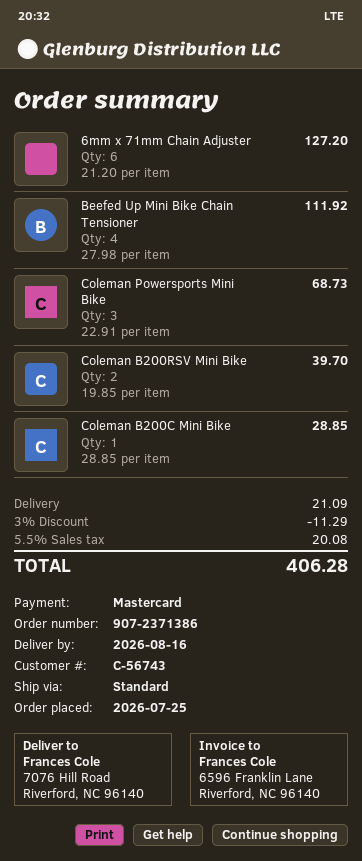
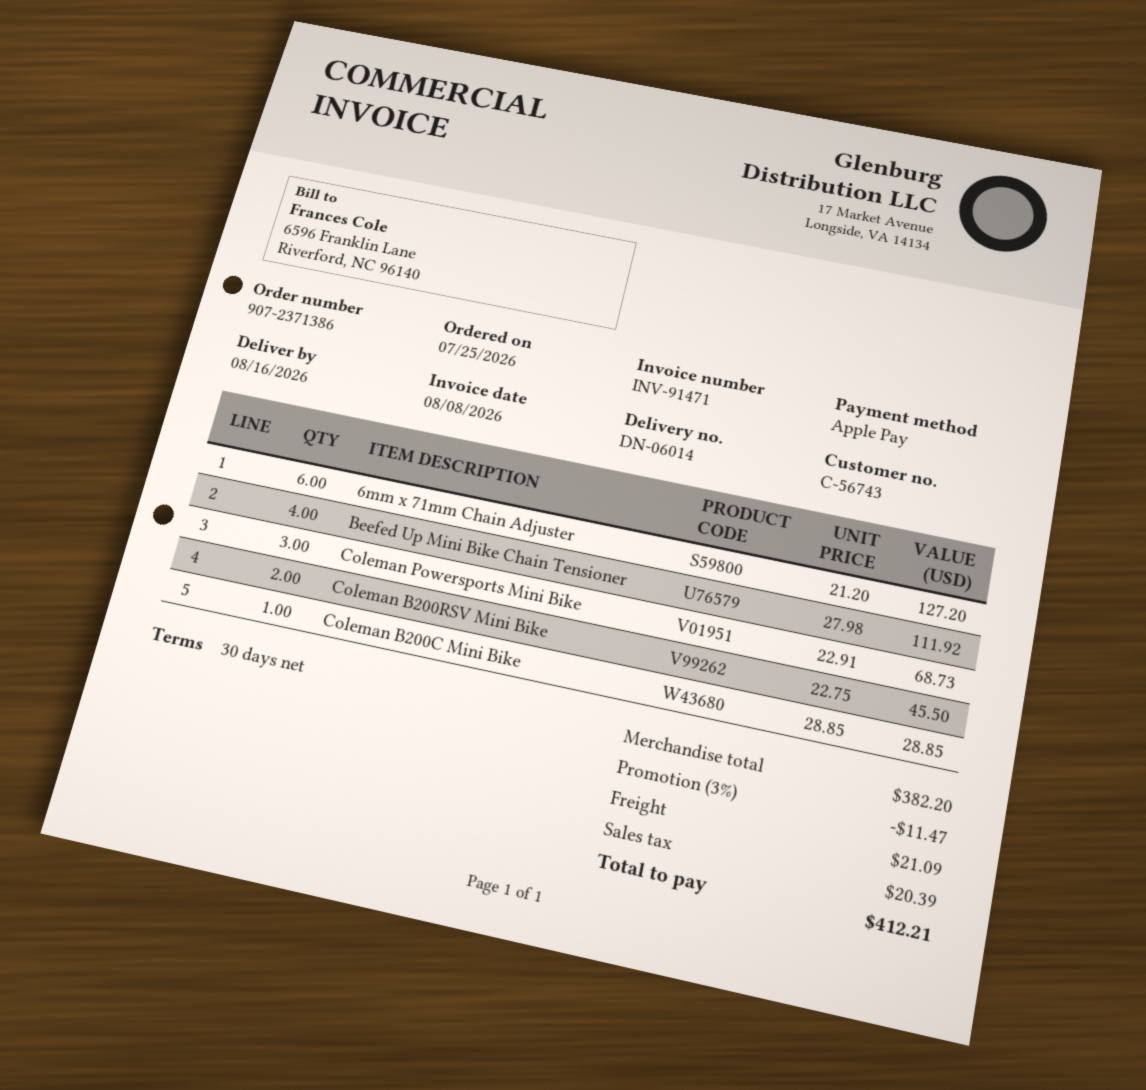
payment method: Mastercard -> Apple Pay
Coleman B200RSV Mini Bike: 2 x 19.85 = 39.70 -> 2 x 22.75 = 45.50
discount: 3% = 11.29 -> 3% = 11.47
tax: 20.08 -> 20.39
total: 406.28 -> 412.21

